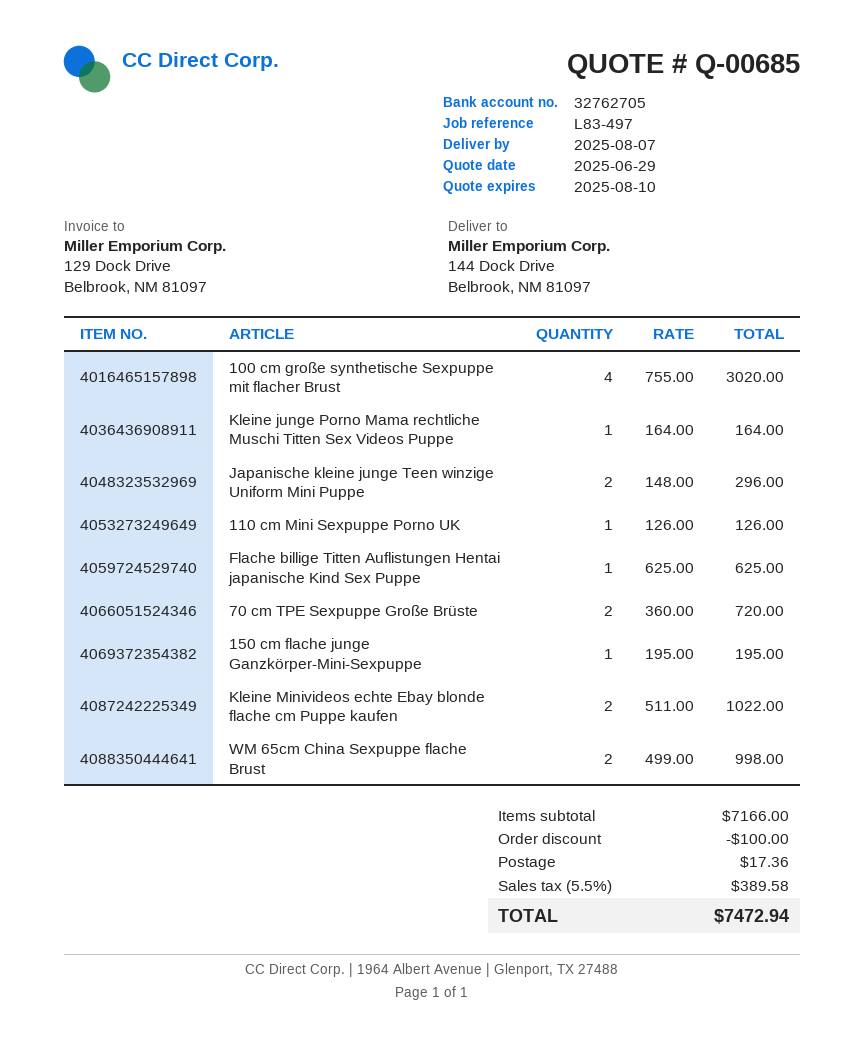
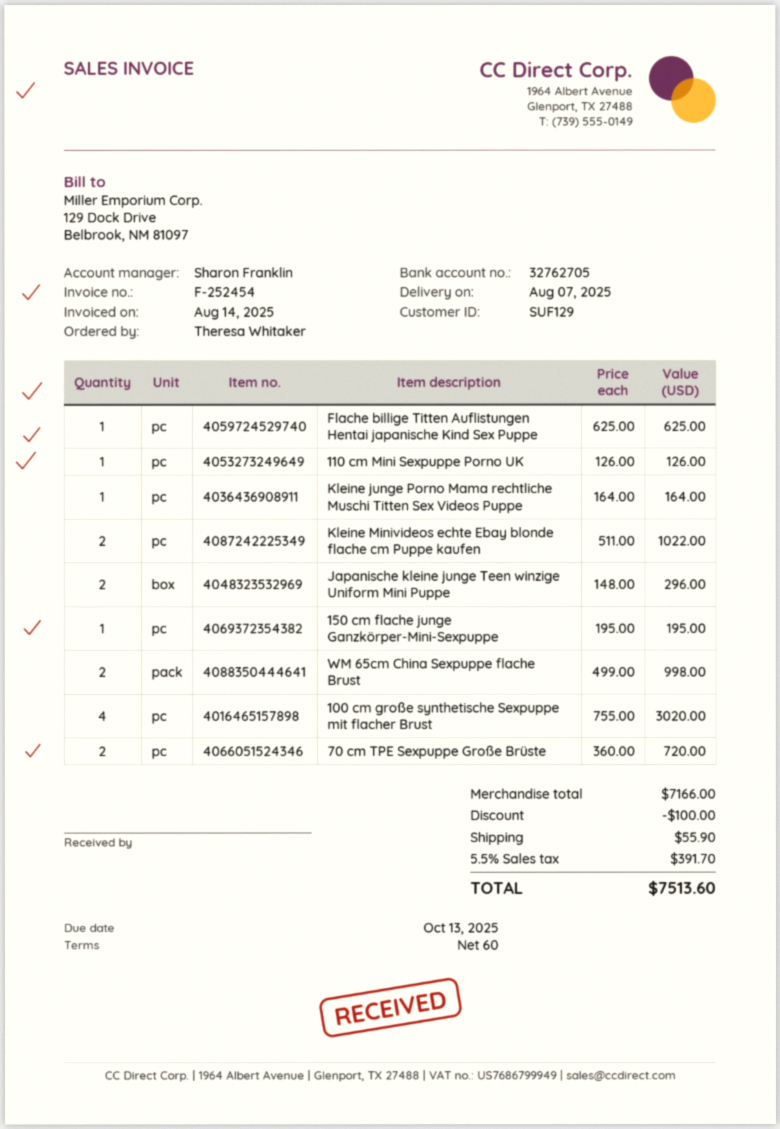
shipping: 17.36 -> 55.90
tax: 5.5% = 389.58 -> 5.5% = 391.70
total: 7472.94 -> 7513.60

